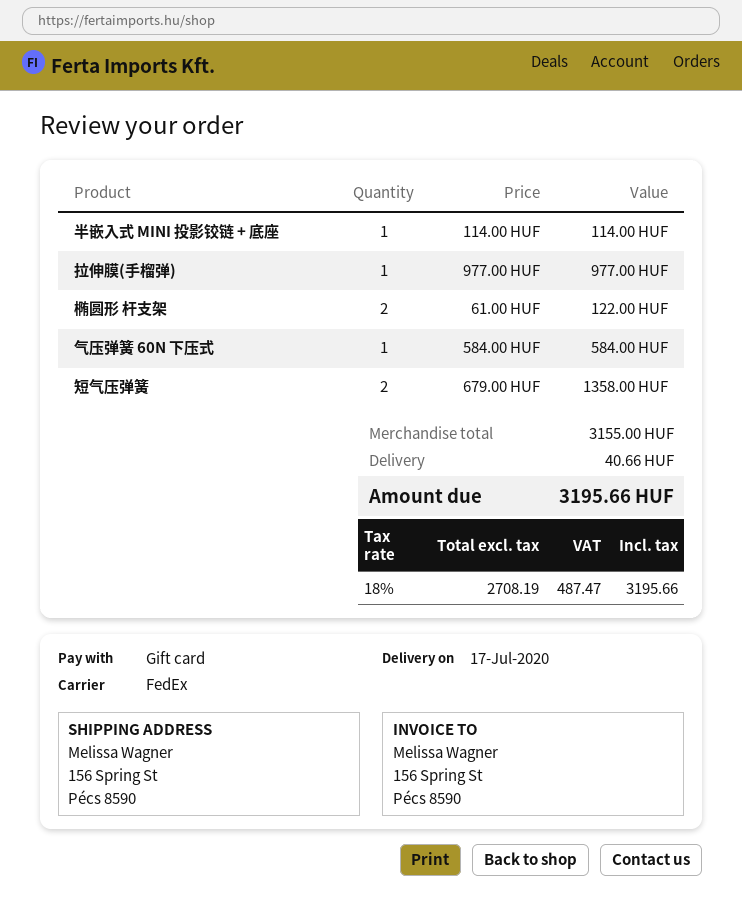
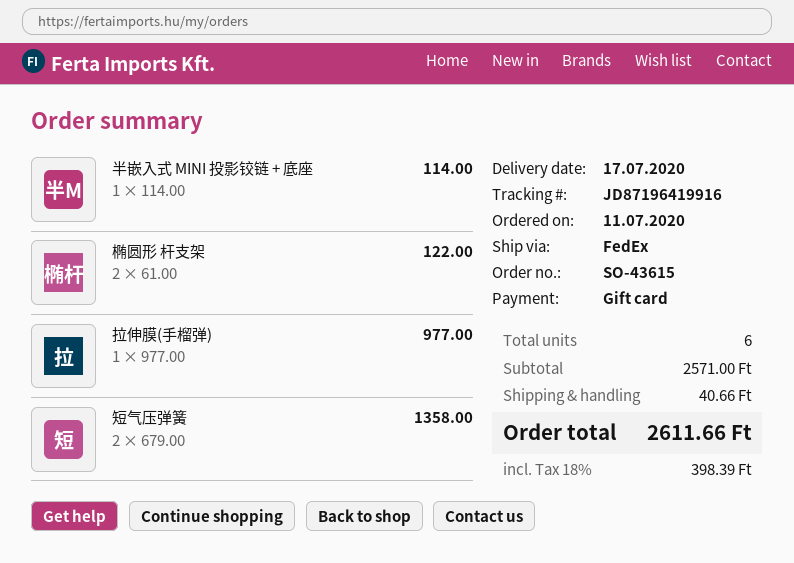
气压弹簧 60N 下压式: 1 x 584.00 = 584.00 -> none
subtotal: 3155.00 -> 2571.00
tax: 18% = 487.47 -> 18% = 398.39
total: 3195.66 -> 2611.66

